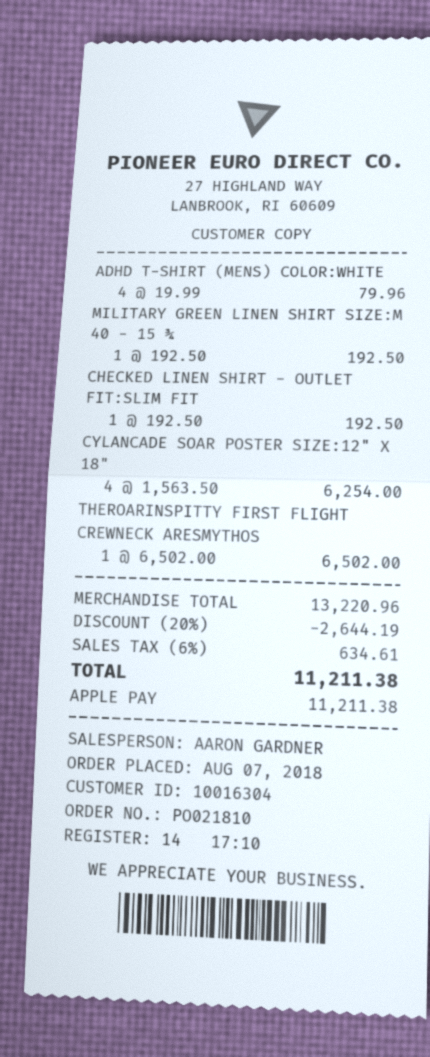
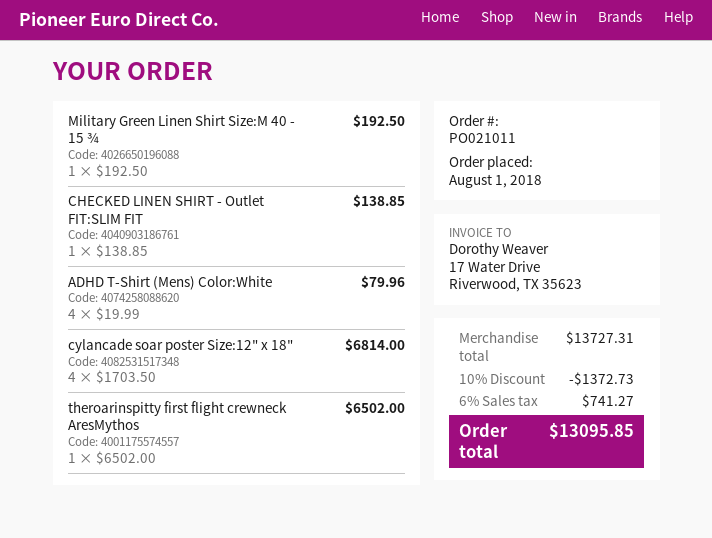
order number: PO021810 -> PO021011
order date: 2018-08-07 -> 2018-08-01
CHECKED LINEN SHIRT - OUTLET FIT:SLIM FIT: 1 x 192.50 = 192.50 -> 1 x 138.85 = 138.85
CYLANCADE SOAR POSTER SIZE:12" X 18": 4 x 1563.50 = 6254.00 -> 4 x 1703.50 = 6814.00
subtotal: 13220.96 -> 13727.31
discount: 20% = 2644.19 -> 10% = 1372.73
tax: 6% = 634.61 -> 6% = 741.27
total: 11211.38 -> 13095.85

